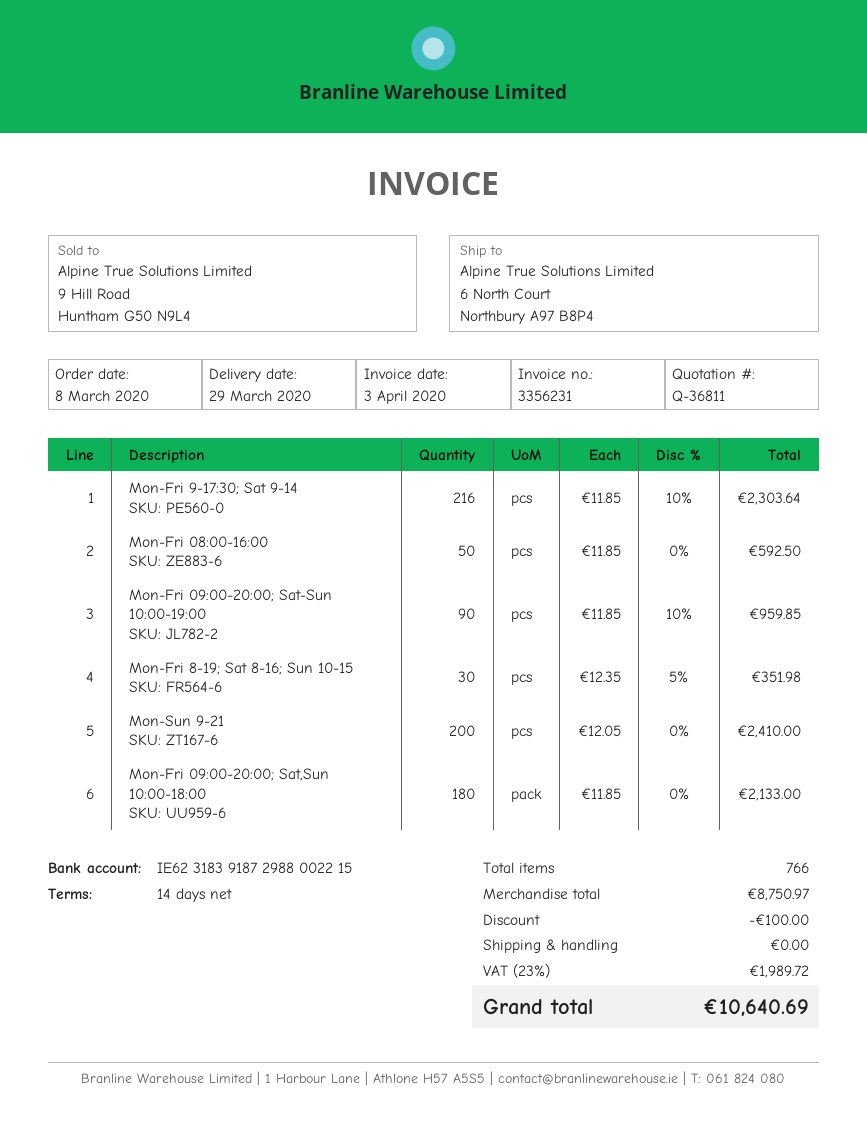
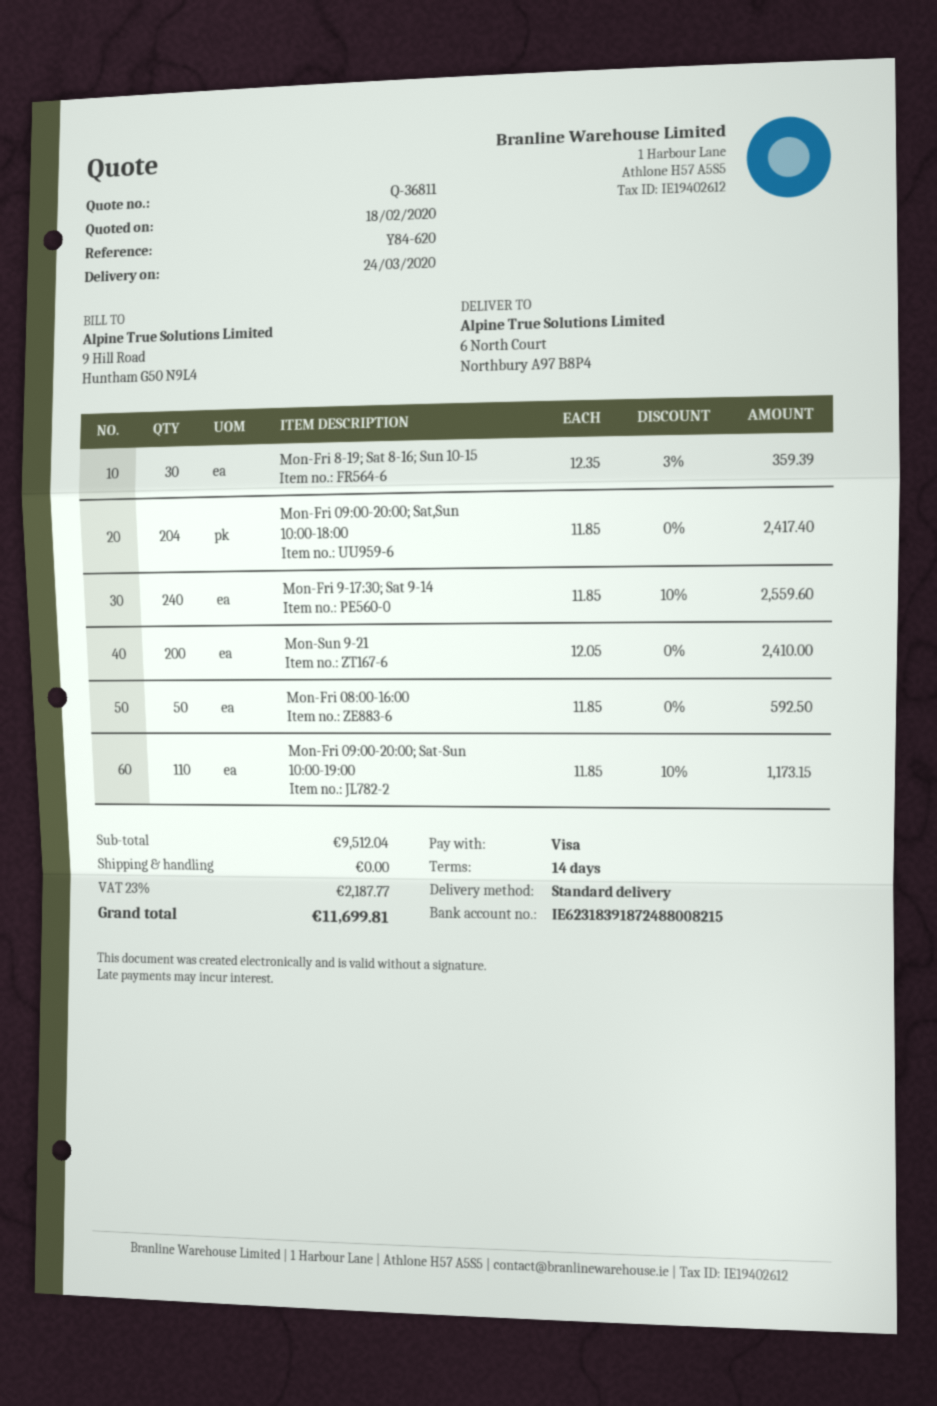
delivery date: 2020-03-29 -> 2020-03-24
bank account: IE62318391872988002215 -> IE62318391872488008215
Mon-Fri 9-17:30; Sat 9-14: 216 x 11.85 - 10% = 2303.64 -> 240 x 11.85 - 10% = 2559.60
Mon-Fri 09:00-20:00; Sat-Sun 10:00-19:00: 90 x 11.85 - 10% = 959.85 -> 110 x 11.85 - 10% = 1173.15
Mon-Fri 8-19; Sat 8-16; Sun 10-15: 30 x 12.35 - 5% = 351.98 -> 30 x 12.35 - 3% = 359.39
Mon-Fri 09:00-20:00; Sat,Sun 10:00-18:00: 180 x 11.85 = 2133.00 -> 204 x 11.85 = 2417.40
subtotal: 8750.97 -> 9512.04
discount: 100.00 -> none
tax: 23% = 1989.72 -> 23% = 2187.77
total: 10640.69 -> 11699.81

